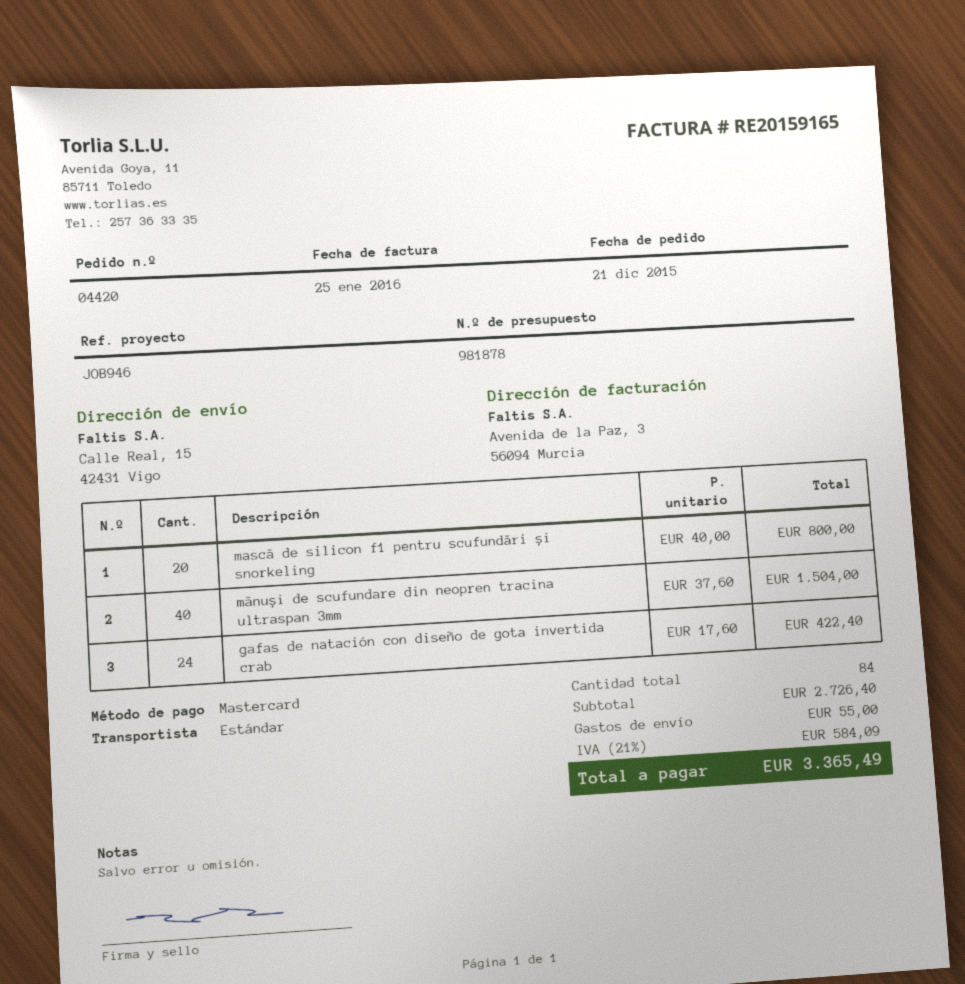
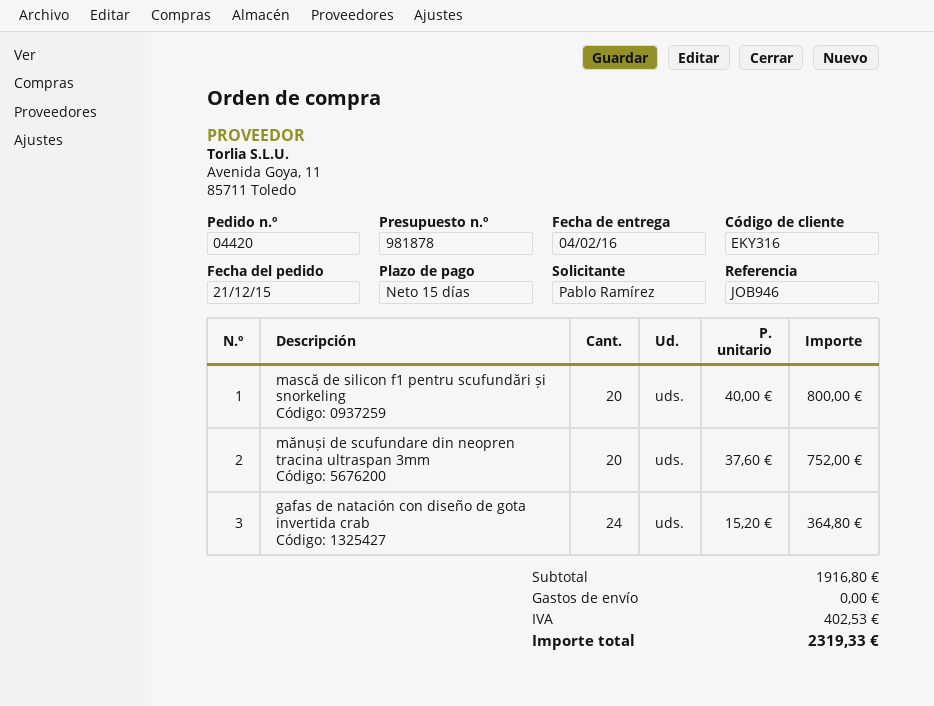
mănuși de scufundare din neopren tracina ultraspan 3mm: 40 x 37.60 = 1504.00 -> 20 x 37.60 = 752.00
gafas de natación con diseño de gota invertida crab: 24 x 17.60 = 422.40 -> 24 x 15.20 = 364.80
subtotal: 2726.40 -> 1916.80
shipping: 55.00 -> 0.00
tax: 584.09 -> 402.53
total: 3365.49 -> 2319.33

